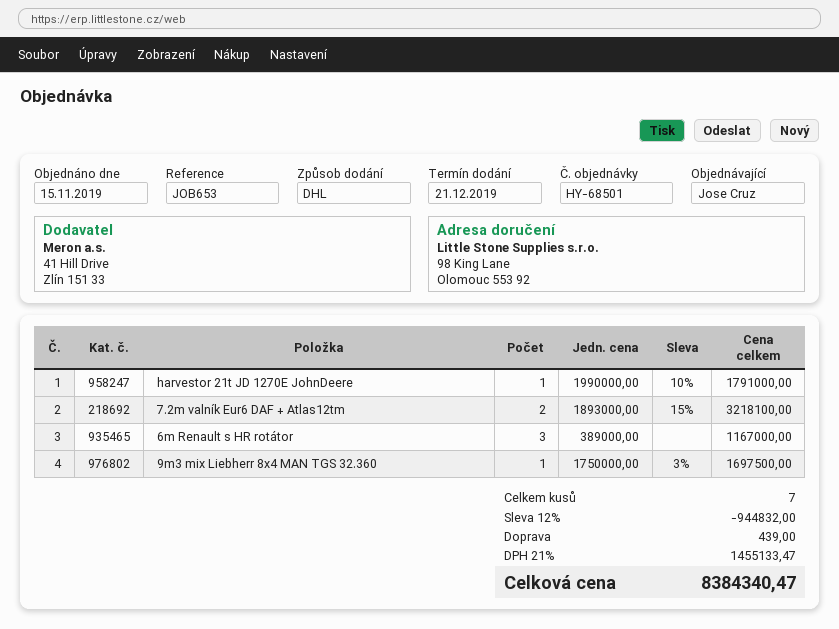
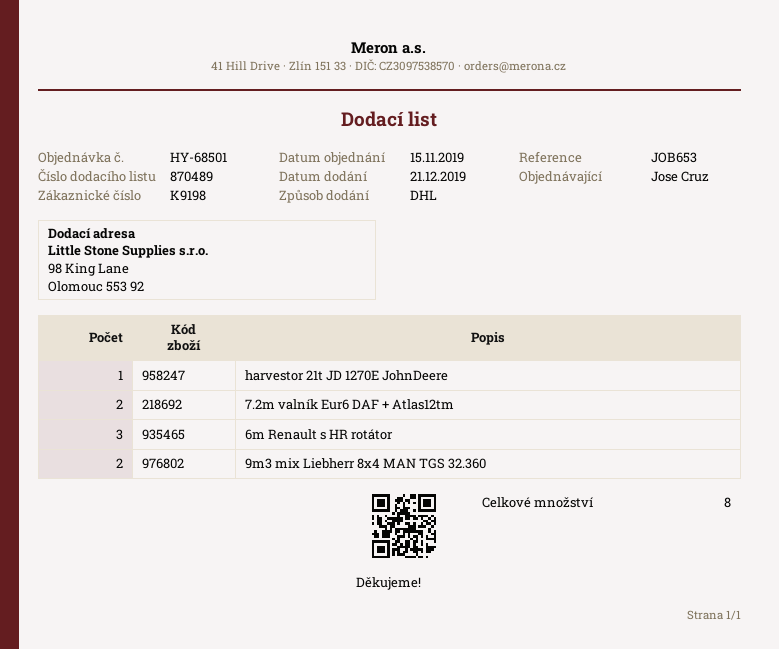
9m3 mix Liebherr 8x4 MAN TGS 32.360: 1 -> 2
total quantity: 7 -> 8

